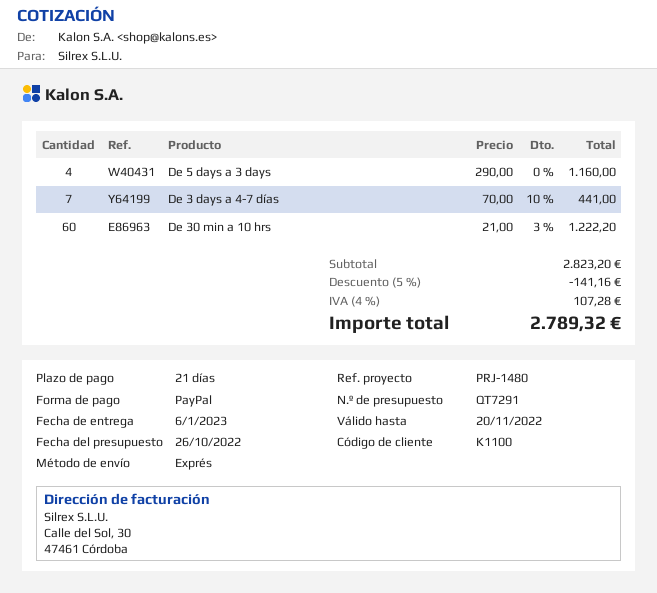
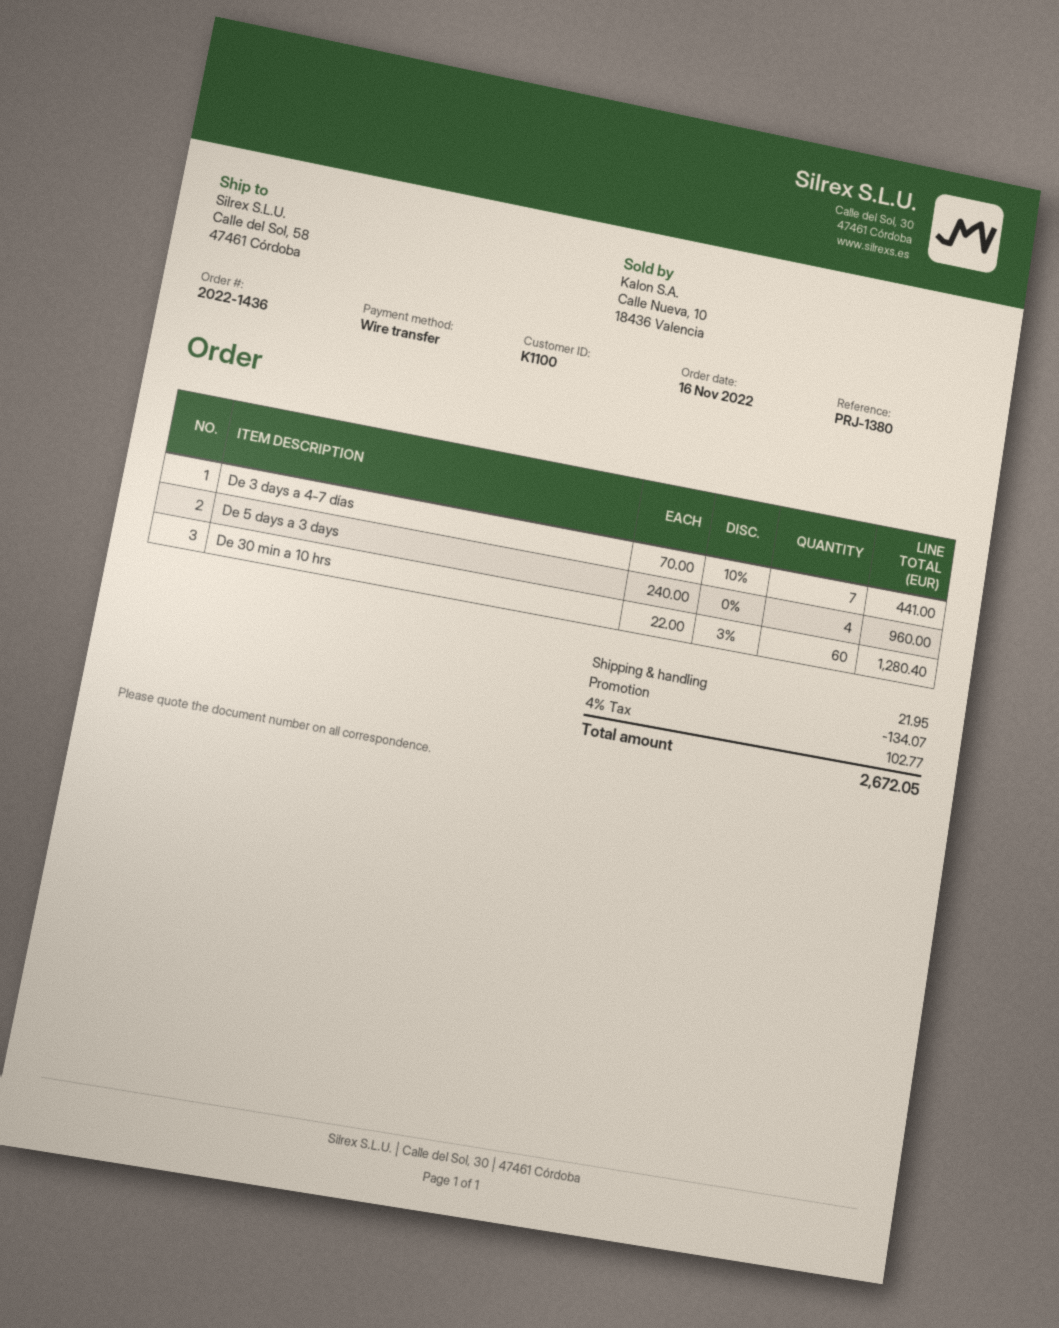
reference: PRJ-1480 -> PRJ-1380
payment method: PayPal -> bank transfer
De 5 days a 3 days: 4 x 290.00 = 1160.00 -> 4 x 240.00 = 960.00
De 30 min a 10 hrs: 60 x 21.00 - 3% = 1222.20 -> 60 x 22.00 - 3% = 1280.40
discount: 141.16 -> 134.07
shipping: none -> 21.95
tax: 4% = 107.28 -> 4% = 102.77
total: 2789.32 -> 2672.05

